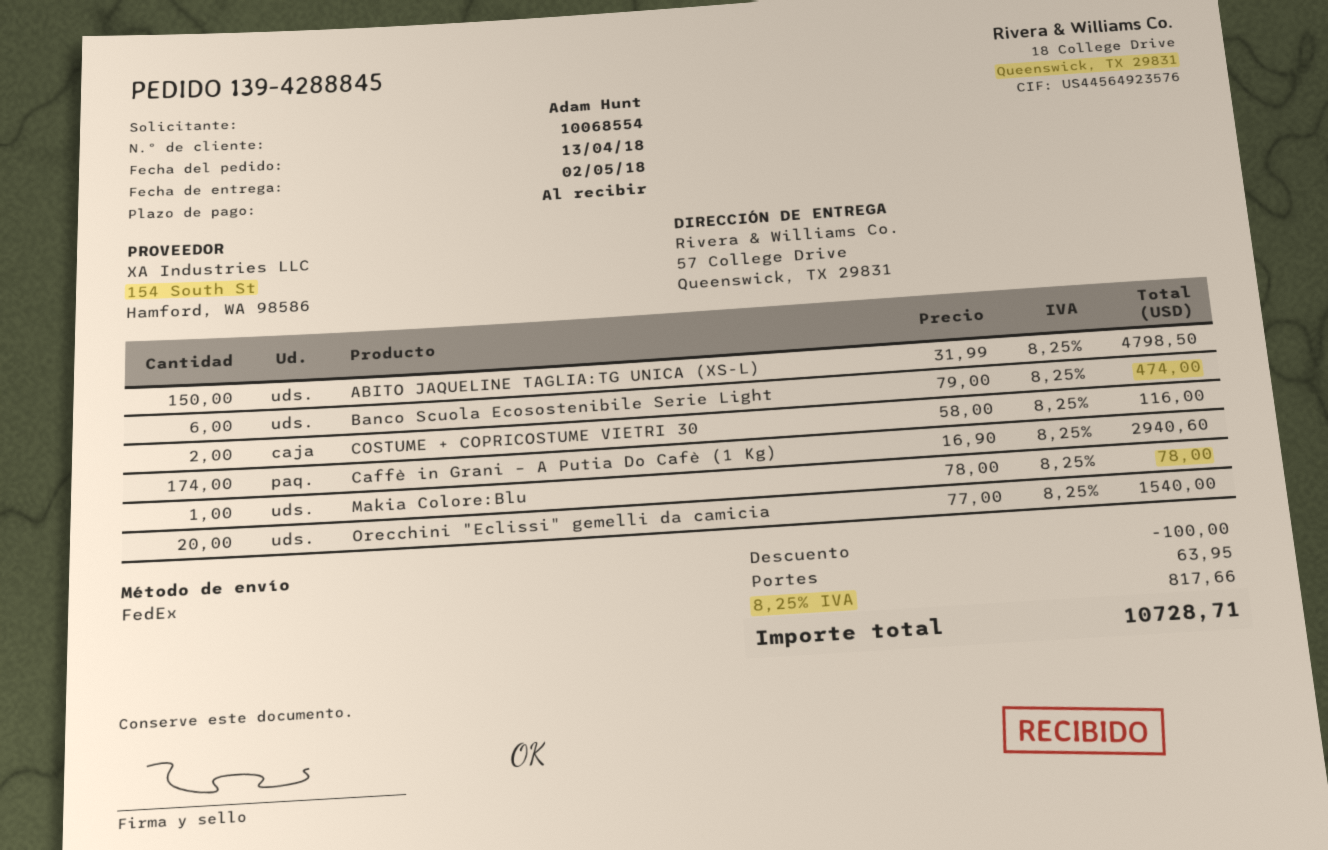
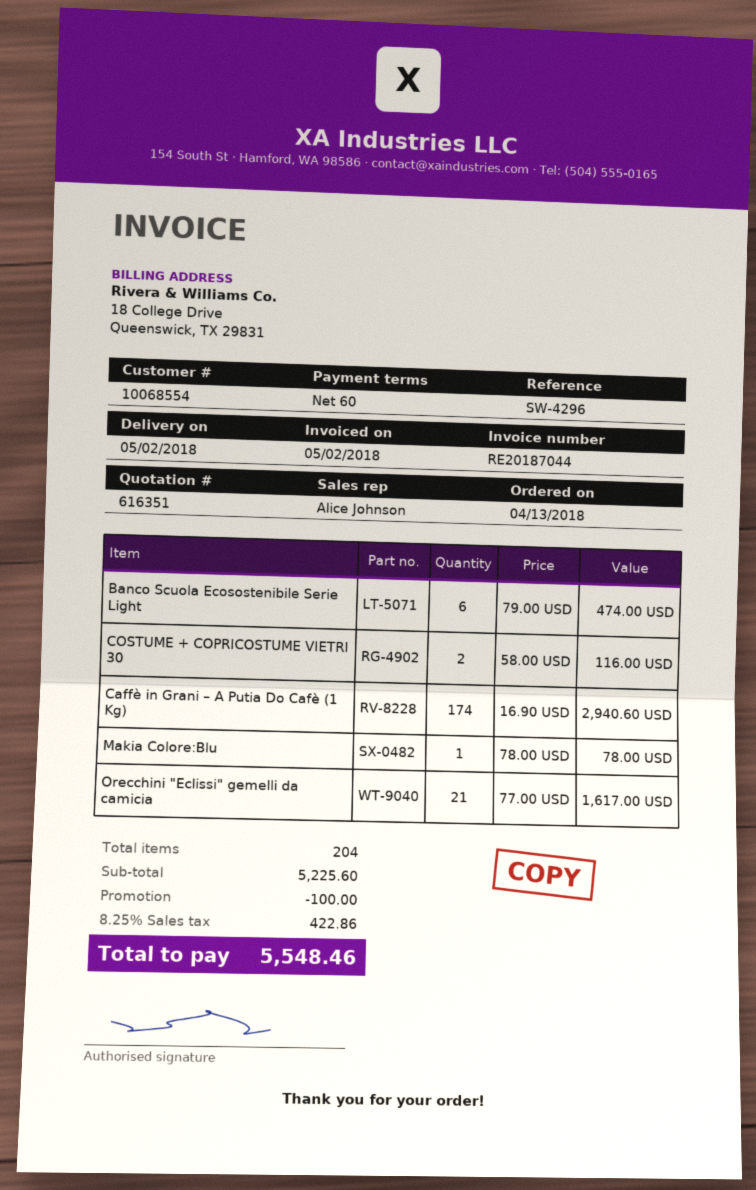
payment terms: on receipt -> 60 days
ABITO JAQUELINE TAGLIA:TG UNICA (XS-L): 150 x 31.99 = 4798.50 -> none
Orecchini "Eclissi" gemelli da camicia: 20 x 77.00 = 1540.00 -> 21 x 77.00 = 1617.00
shipping: 63.95 -> none
tax: 8.25% = 817.66 -> 8.25% = 422.86
total: 10728.71 -> 5548.46

